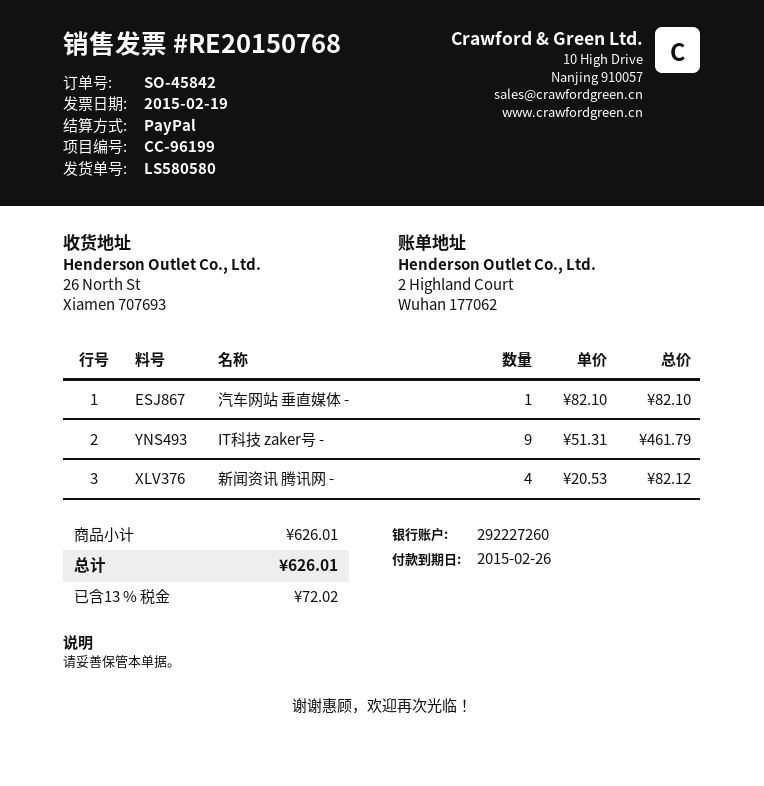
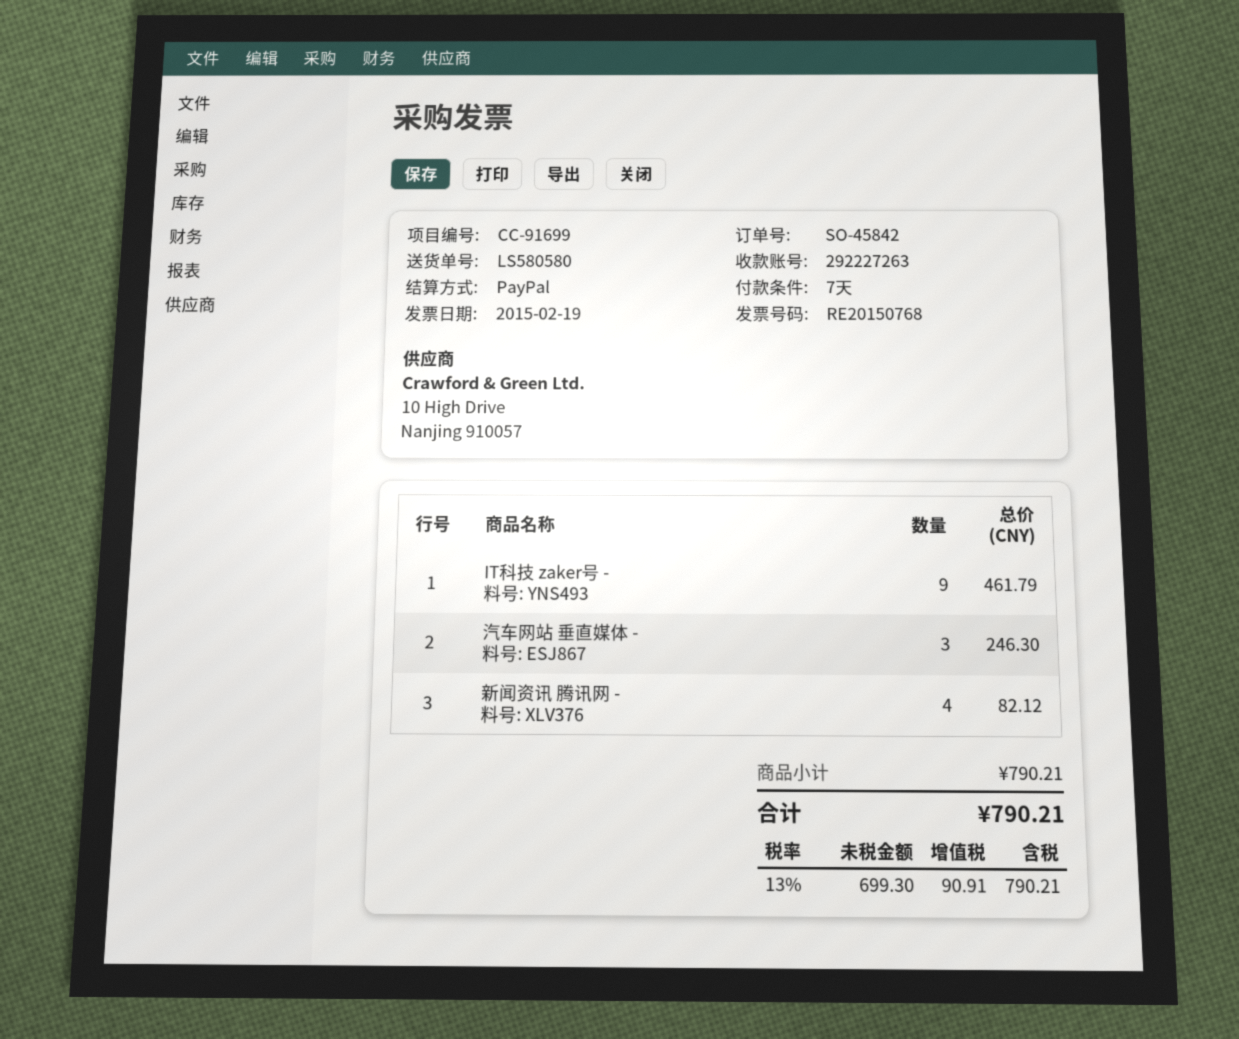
reference: CC-96199 -> CC-91699
bank account: 292227260 -> 292227263
汽车网站 垂直媒体 -: 1 for 82.10 -> 3 for 246.30
subtotal: 626.01 -> 790.21
tax: 13% = 72.02 -> 13% = 90.91
total: 626.01 -> 790.21

